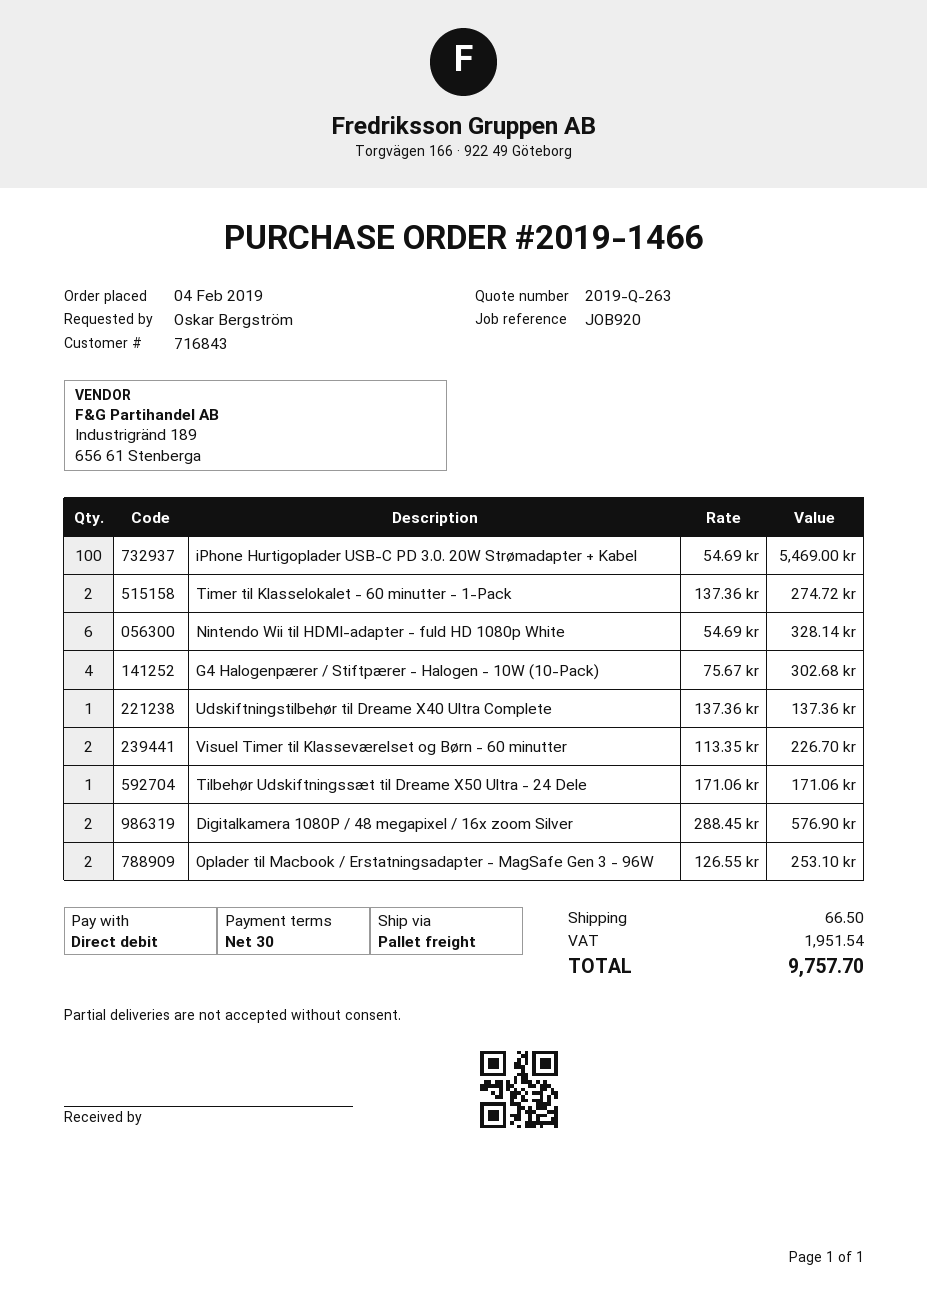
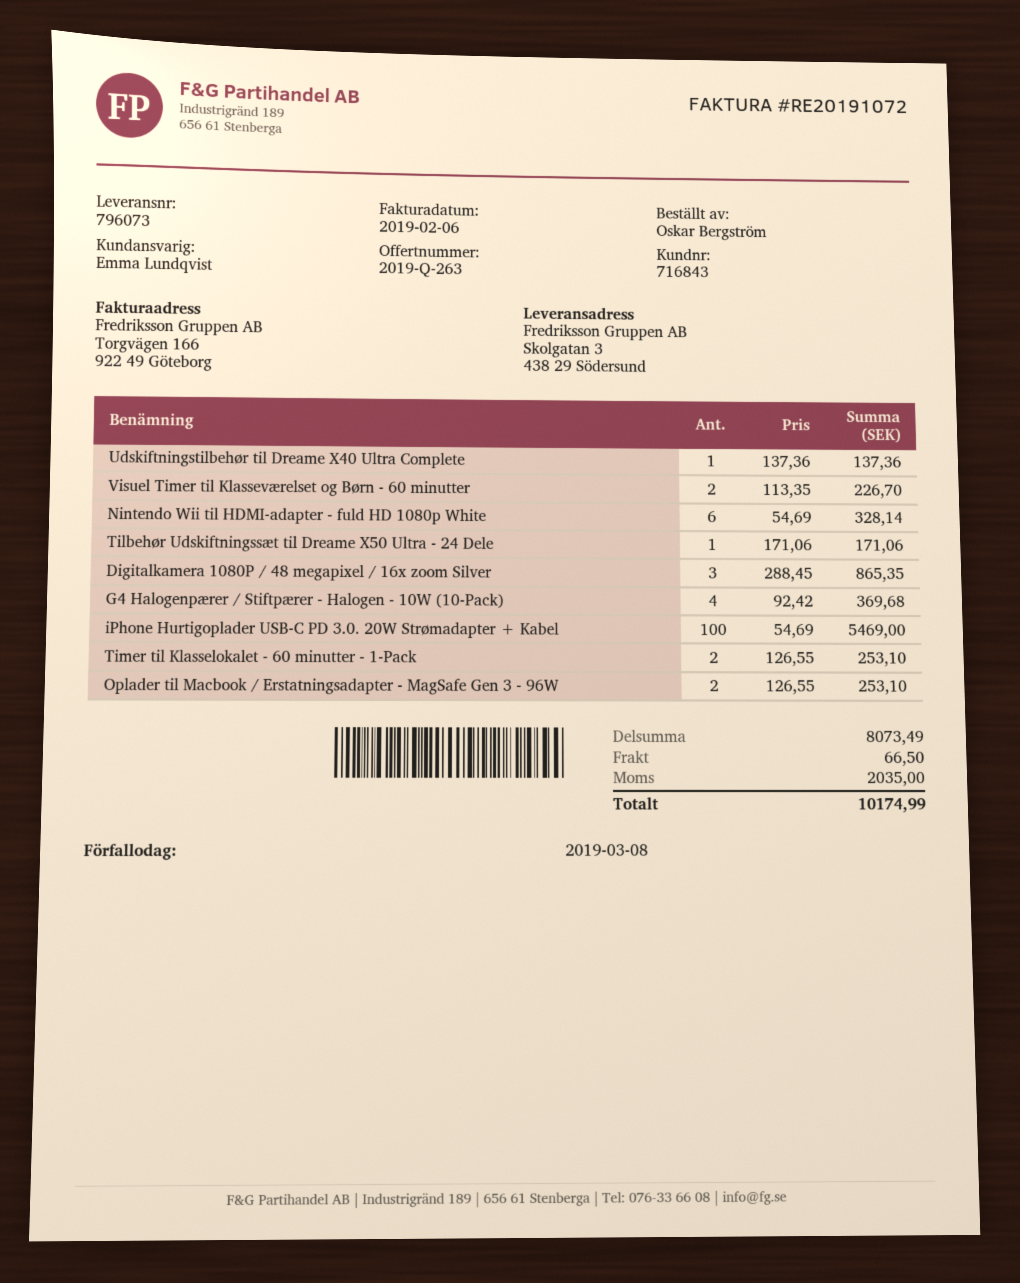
Timer til Klasselokalet - 60 minutter - 1-Pack: 2 x 137.36 = 274.72 -> 2 x 126.55 = 253.10
G4 Halogenpærer / Stiftpærer - Halogen - 10W (10-Pack): 4 x 75.67 = 302.68 -> 4 x 92.42 = 369.68
Digitalkamera 1080P / 48 megapixel / 16x zoom Silver: 2 x 288.45 = 576.90 -> 3 x 288.45 = 865.35
tax: 1951.54 -> 2035.00
total: 9757.70 -> 10174.99

